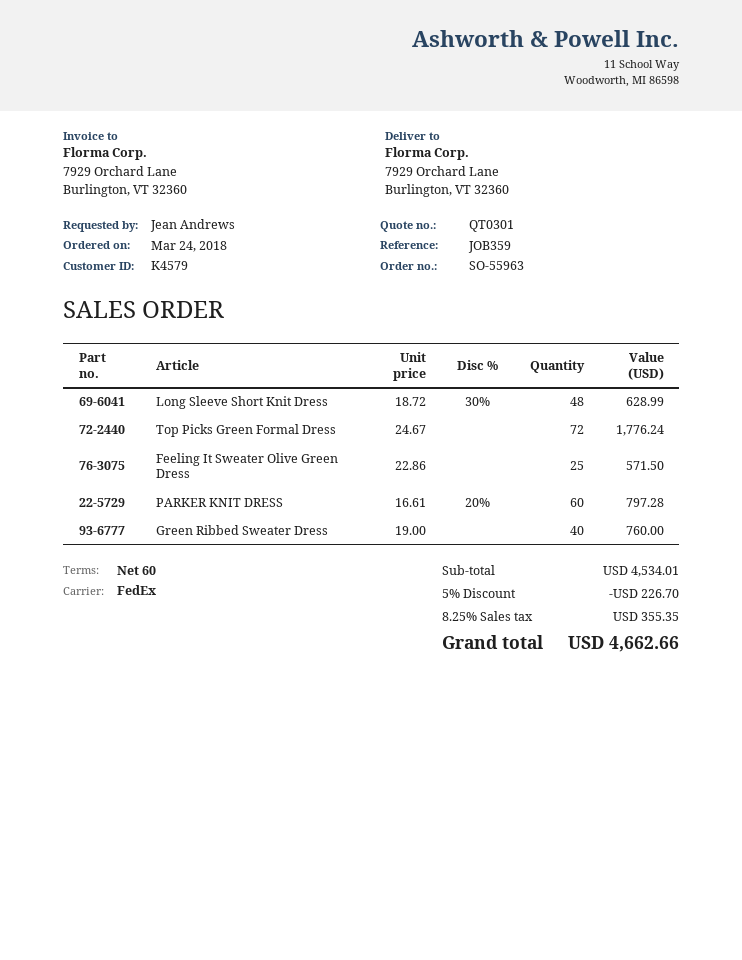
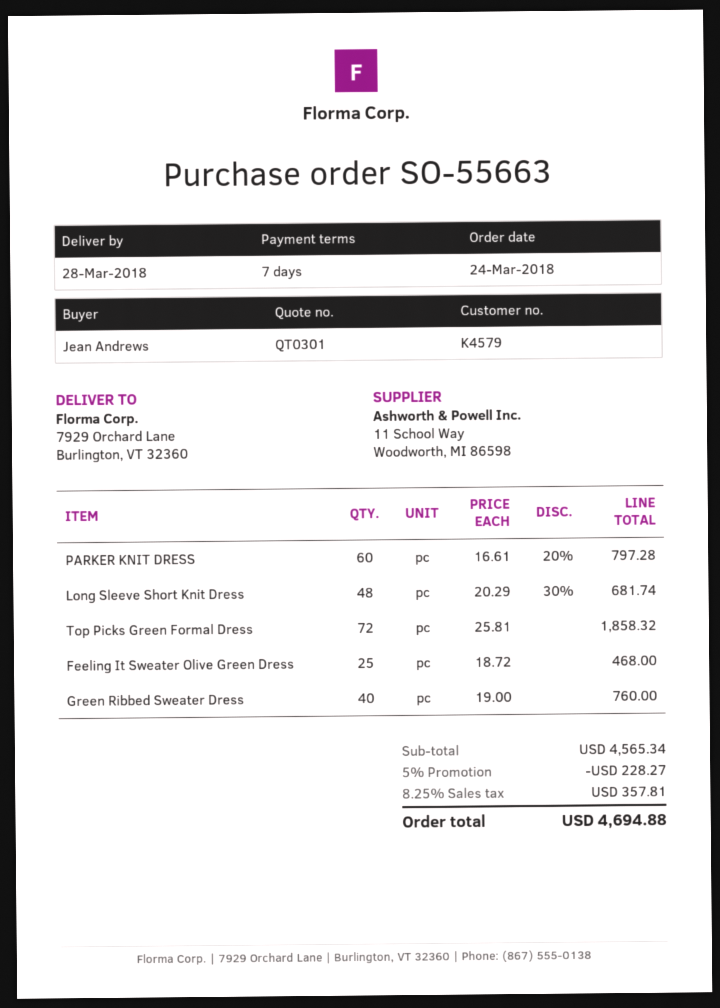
order number: SO-55963 -> SO-55663
payment terms: 60 days -> 7 days
Long Sleeve Short Knit Dress: 48 x 18.72 - 30% = 628.99 -> 48 x 20.29 - 30% = 681.74
Top Picks Green Formal Dress: 72 x 24.67 = 1776.24 -> 72 x 25.81 = 1858.32
Feeling It Sweater Olive Green Dress: 25 x 22.86 = 571.50 -> 25 x 18.72 = 468.00
subtotal: 4534.01 -> 4565.34
discount: 5% = 226.70 -> 5% = 228.27
tax: 8.25% = 355.35 -> 8.25% = 357.81
total: 4662.66 -> 4694.88

